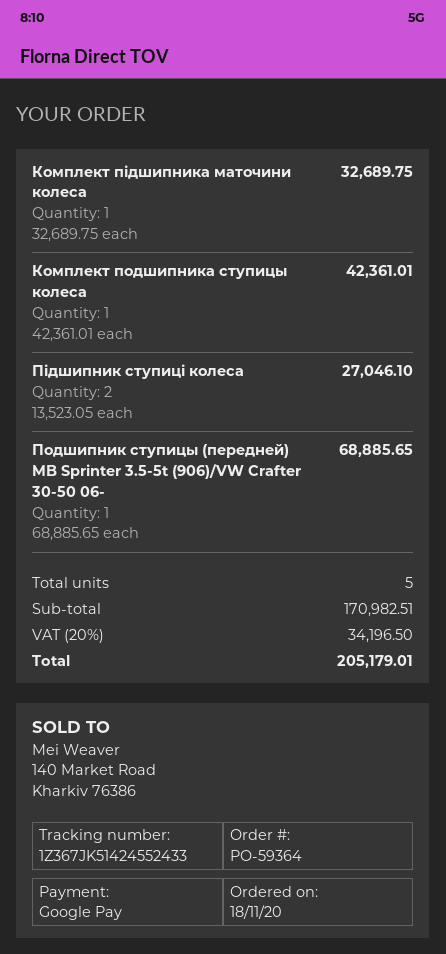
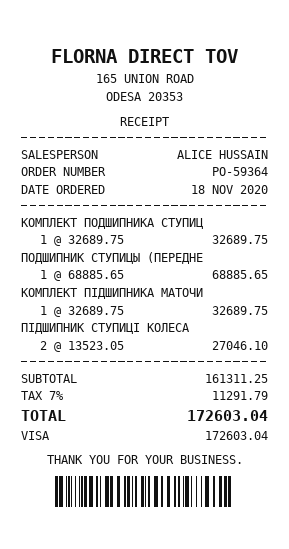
payment method: Google Pay -> Visa
Комплект подшипника ступицы колеса: 1 x 42361.01 = 42361.01 -> 1 x 32689.75 = 32689.75
subtotal: 170982.51 -> 161311.25
tax: 20% = 34196.50 -> 7% = 11291.79
total: 205179.01 -> 172603.04

